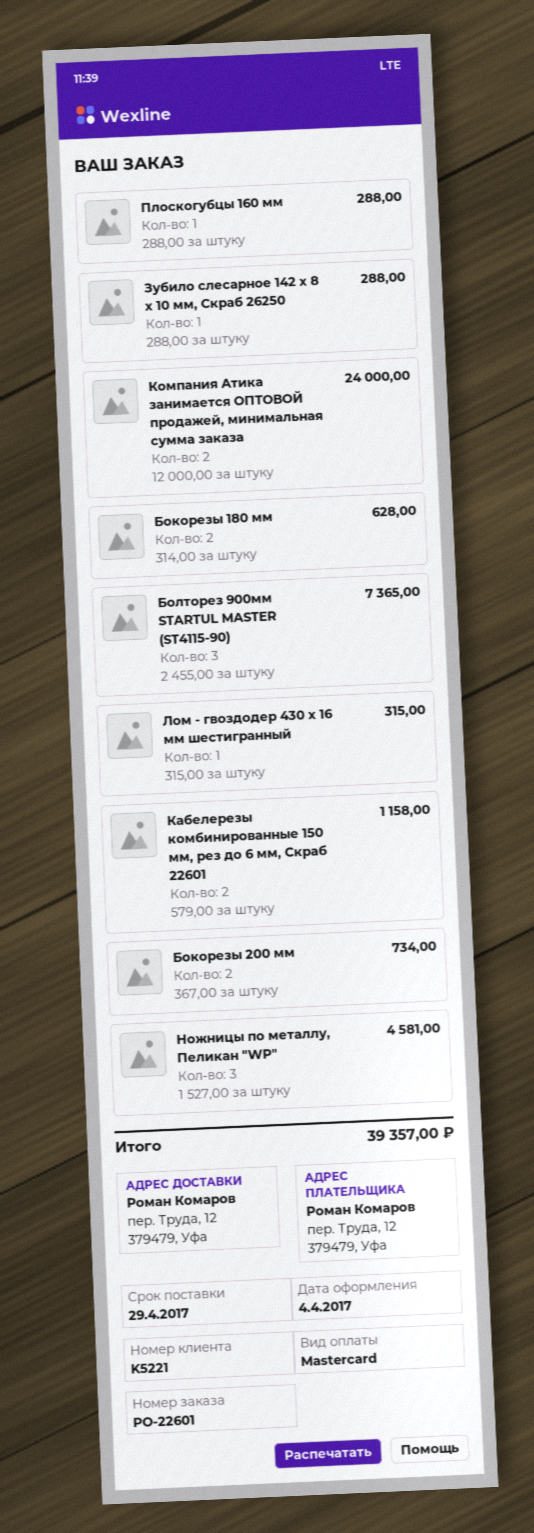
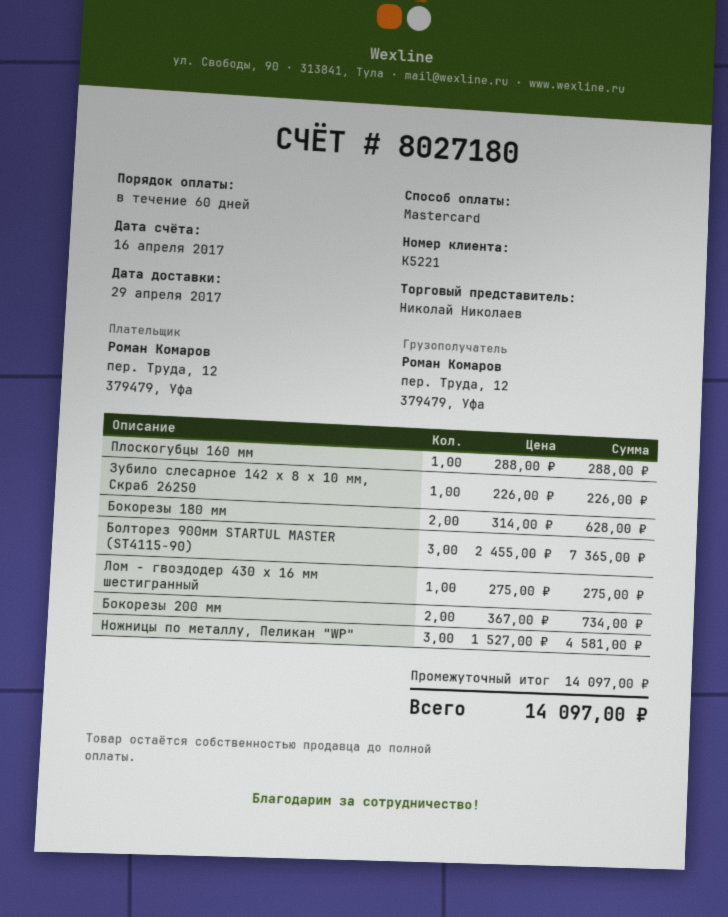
Зубило слесарное 142 х 8 х 10 мм, Скраб 26250: 1 x 288.00 = 288.00 -> 1 x 226.00 = 226.00
Компания Атика занимается ОПТОВОЙ продажей, минимальная сумма заказа: 2 x 12000.00 = 24000.00 -> none
Лом - гвоздодер 430 х 16 мм шестигранный: 1 x 315.00 = 315.00 -> 1 x 275.00 = 275.00
Кабелерезы комбинированные 150 мм, рез до 6 мм, Скраб 22601: 2 x 579.00 = 1158.00 -> none
total: 39357.00 -> 14097.00

